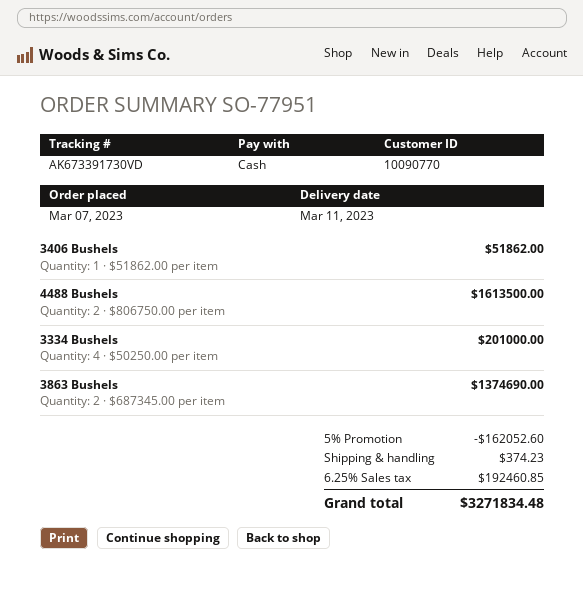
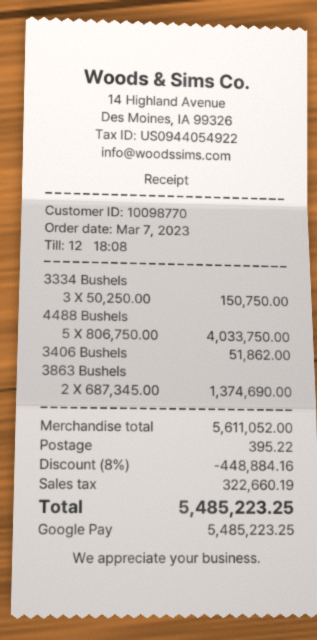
customer number: 10090770 -> 10098770
payment method: cash -> Google Pay
4488 Bushels: 2 x 806750.00 = 1613500.00 -> 5 x 806750.00 = 4033750.00
3334 Bushels: 4 x 50250.00 = 201000.00 -> 3 x 50250.00 = 150750.00
discount: 5% = 162052.60 -> 8% = 448884.16
shipping: 374.23 -> 395.22
tax: 192460.85 -> 322660.19
total: 3271834.48 -> 5485223.25

